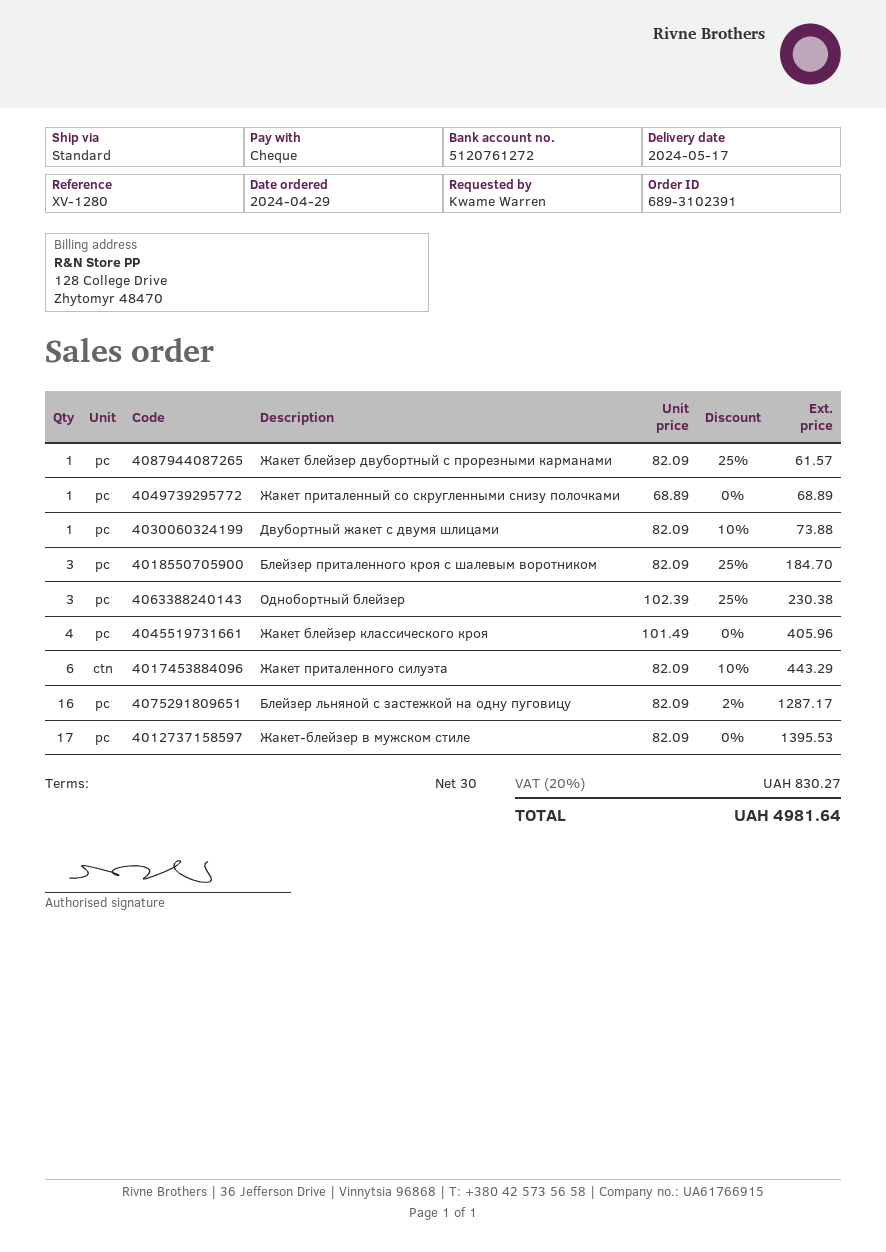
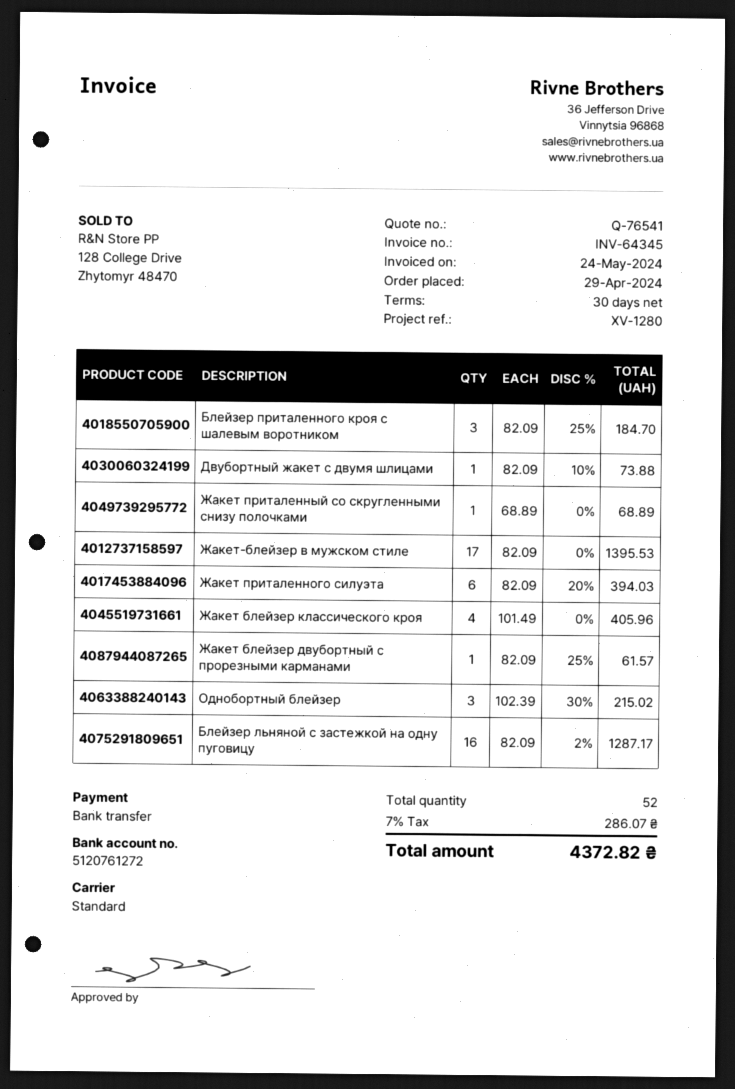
payment method: cheque -> bank transfer
Однобортный блейзер: 3 x 102.39 - 25% = 230.38 -> 3 x 102.39 - 30% = 215.02
Жакет приталенного силуэта: 6 x 82.09 - 10% = 443.29 -> 6 x 82.09 - 20% = 394.03
tax: 20% = 830.27 -> 7% = 286.07
total: 4981.64 -> 4372.82

